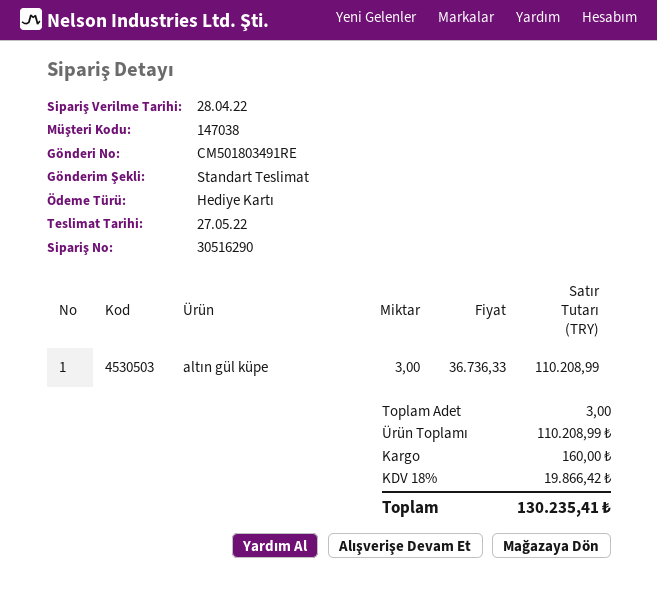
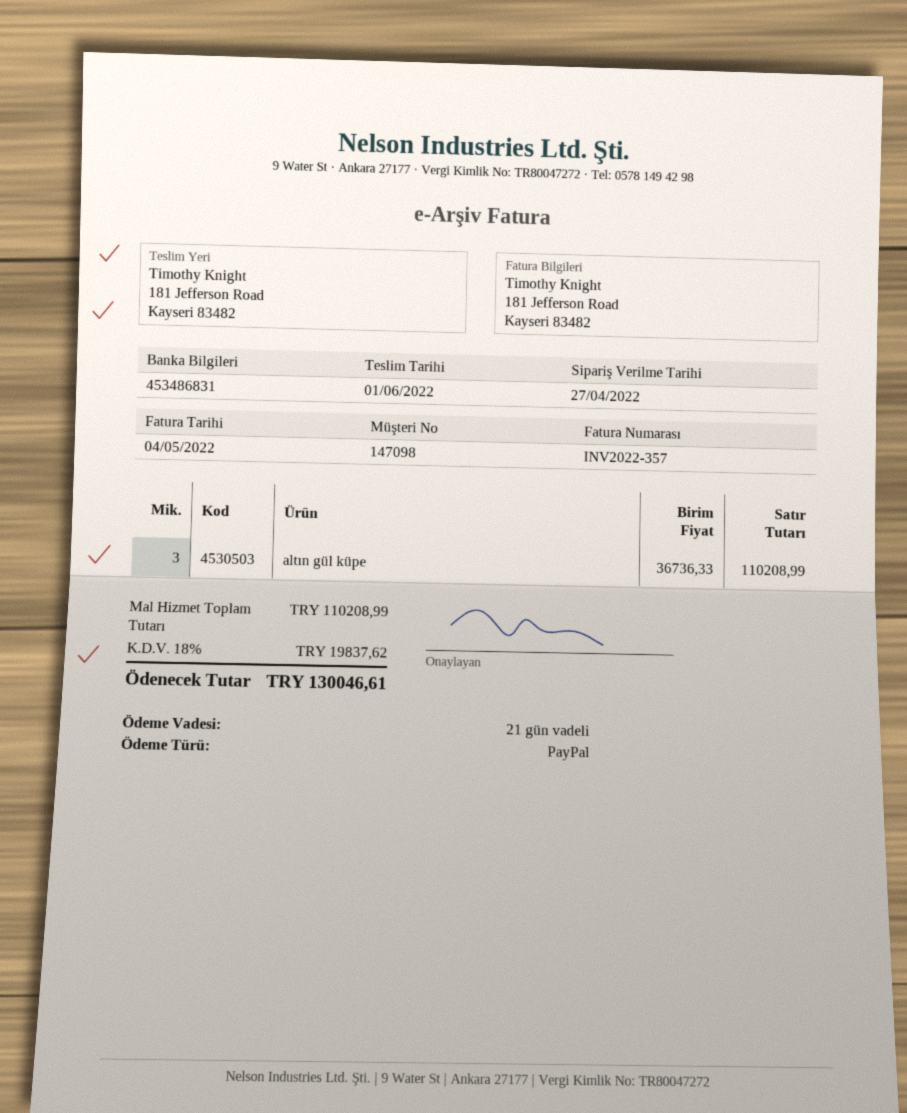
order date: 2022-04-28 -> 2022-04-27
delivery date: 2022-05-27 -> 2022-06-01
customer number: 147038 -> 147098
payment method: gift card -> PayPal
shipping: 160.00 -> none
tax: 18% = 19866.42 -> 18% = 19837.62
total: 130235.41 -> 130046.61

